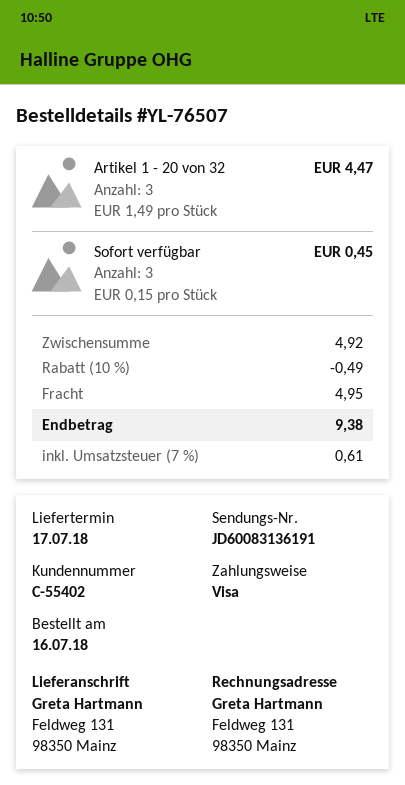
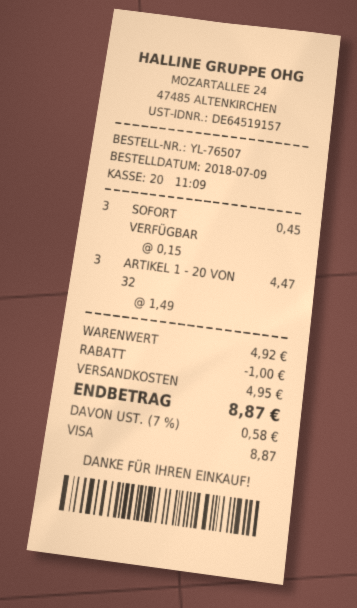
order date: 2018-07-16 -> 2018-07-09
discount: 0.49 -> 1.00
tax: 7% = 0.61 -> 7% = 0.58
total: 9.38 -> 8.87

